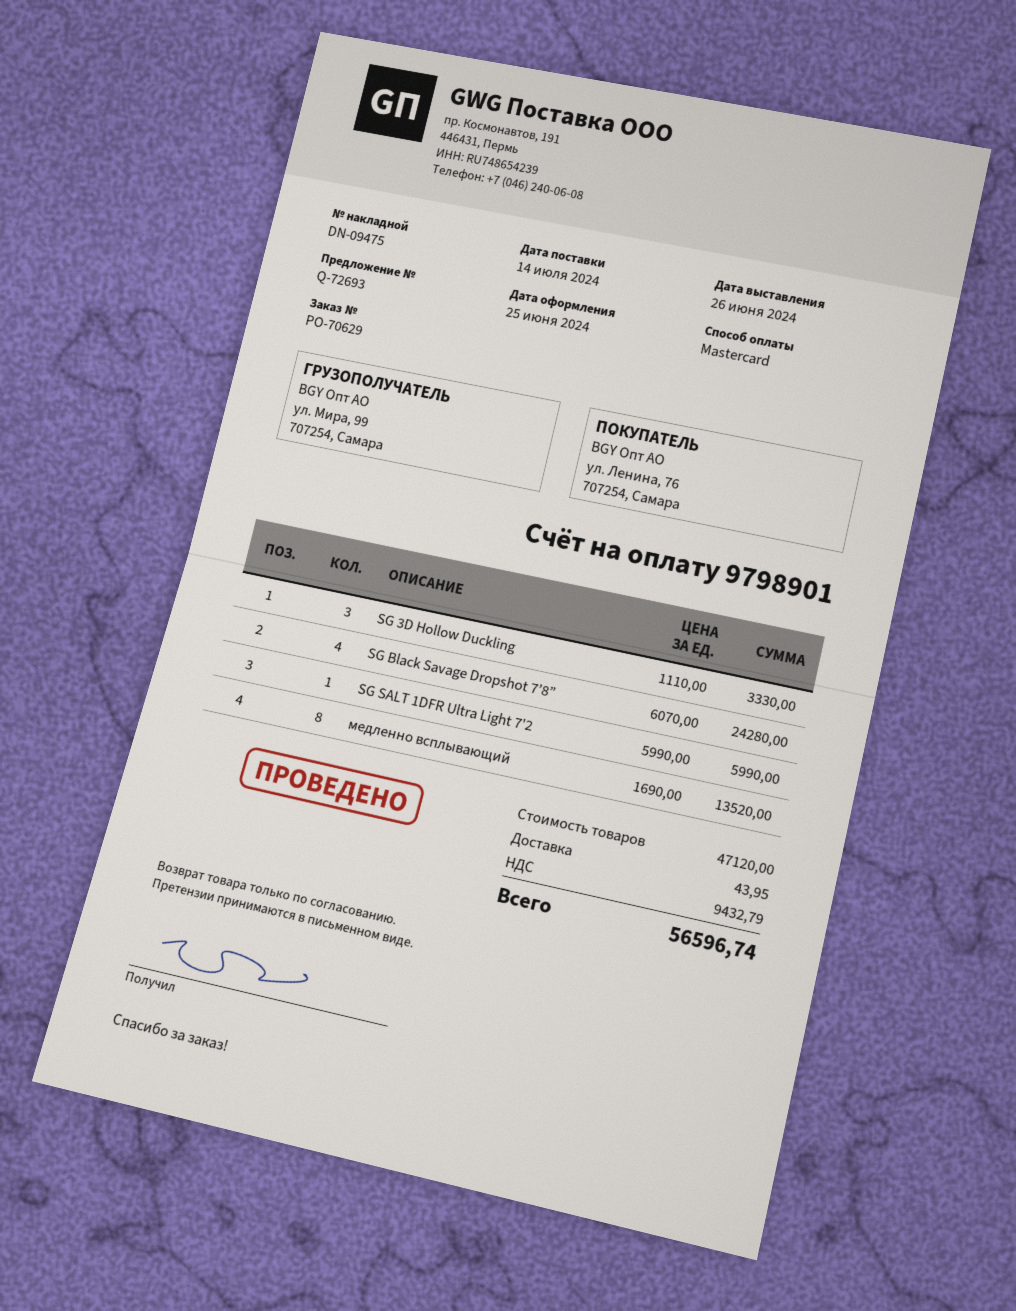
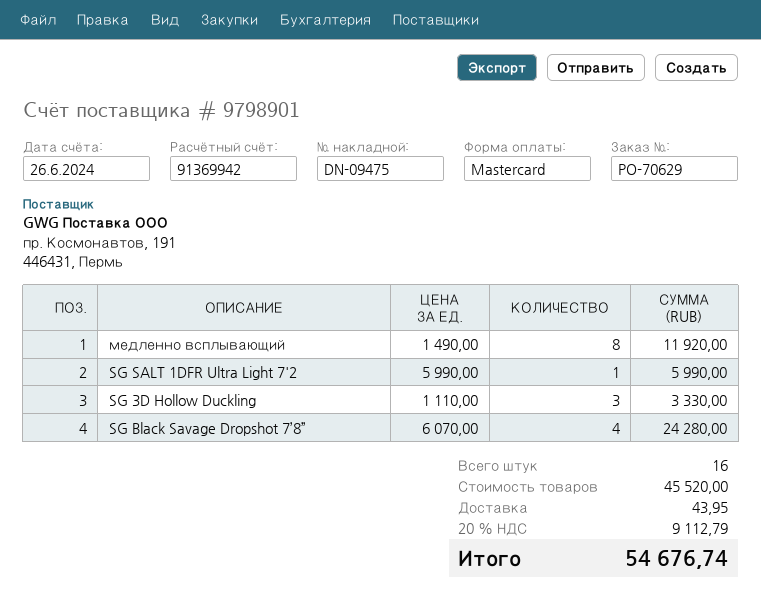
медленно всплывающий: 8 x 1690.00 = 13520.00 -> 8 x 1490.00 = 11920.00
subtotal: 47120.00 -> 45520.00
tax: 9432.79 -> 9112.79
total: 56596.74 -> 54676.74

